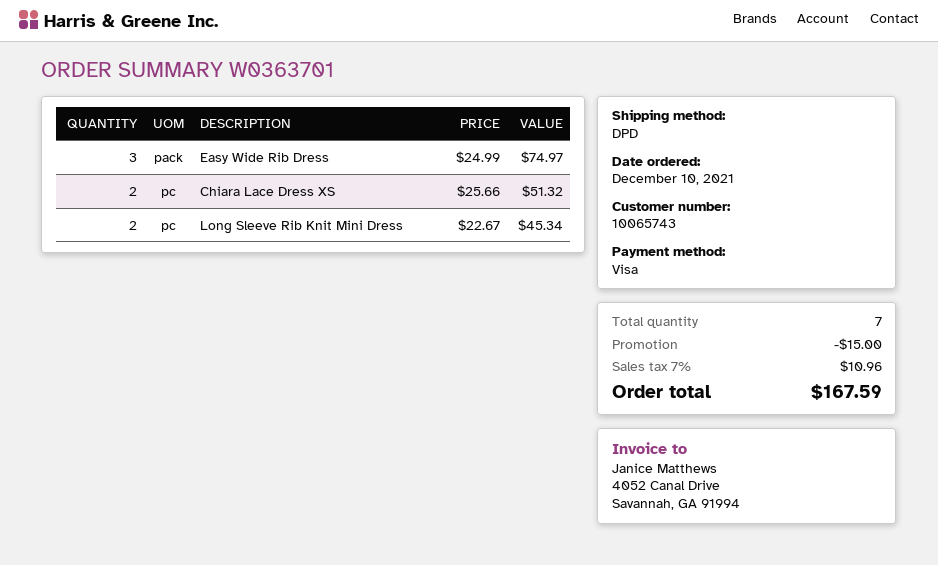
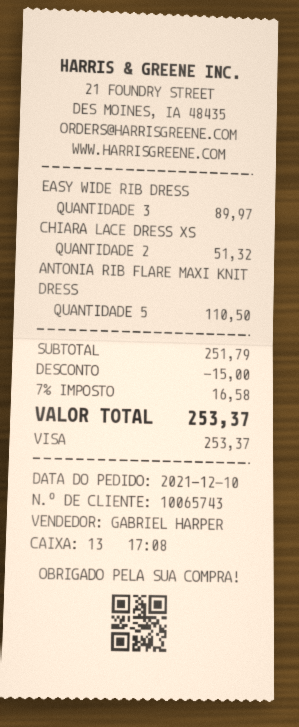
Easy Wide Rib Dress: 3 for 74.97 -> 3 for 89.97
Long Sleeve Rib Knit Mini Dress: 2 for 45.34 -> none
ANTONIA RIB FLARE MAXI KNIT DRESS: none -> 5 for 110.50
tax: 7% = 10.96 -> 7% = 16.58
total: 167.59 -> 253.37

